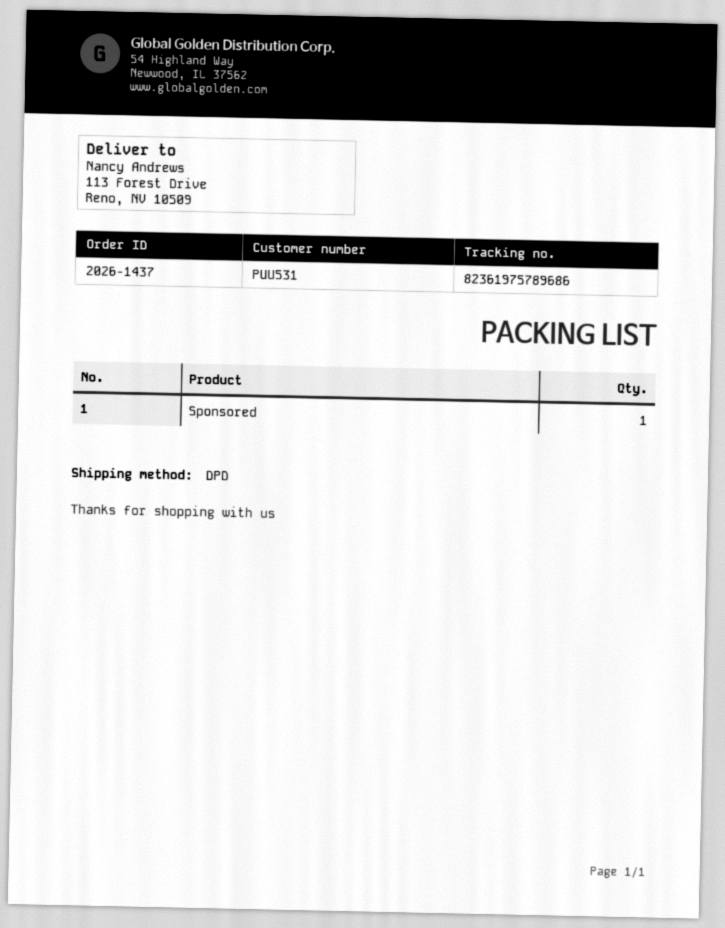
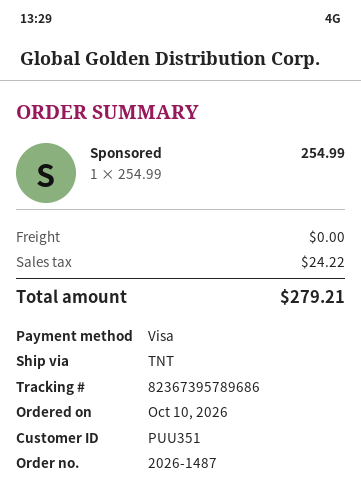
order number: 2026-1437 -> 2026-1487
customer number: PUU531 -> PUU351
shipping method: DPD -> TNT
tracking number: 82361975789686 -> 82367395789686

